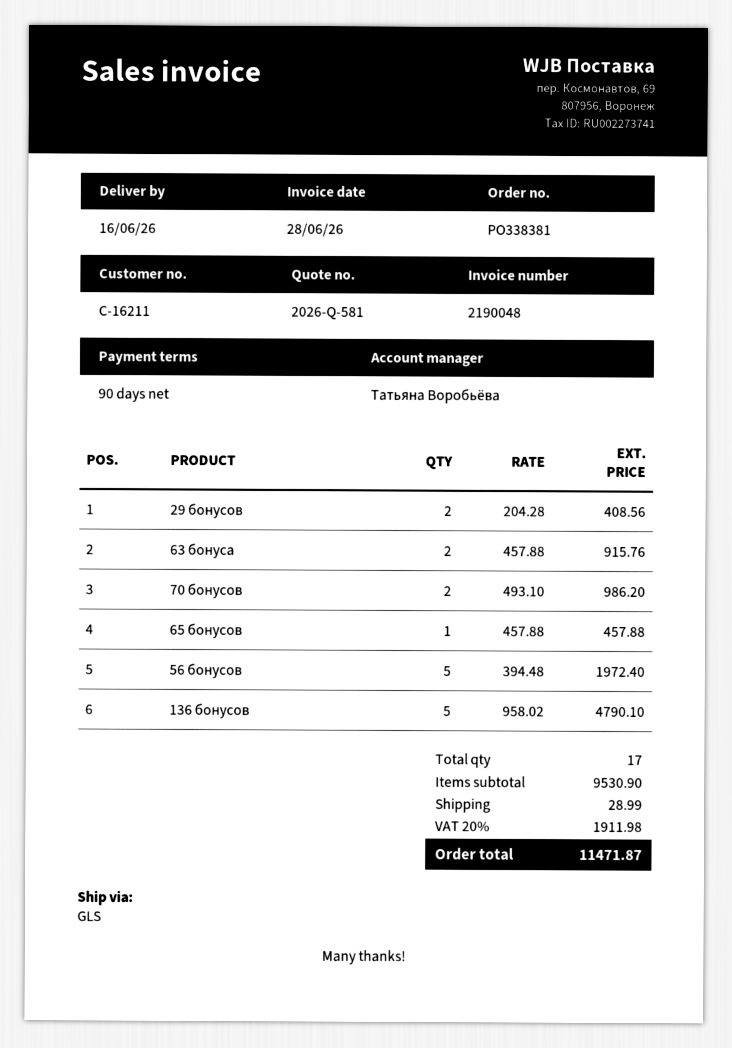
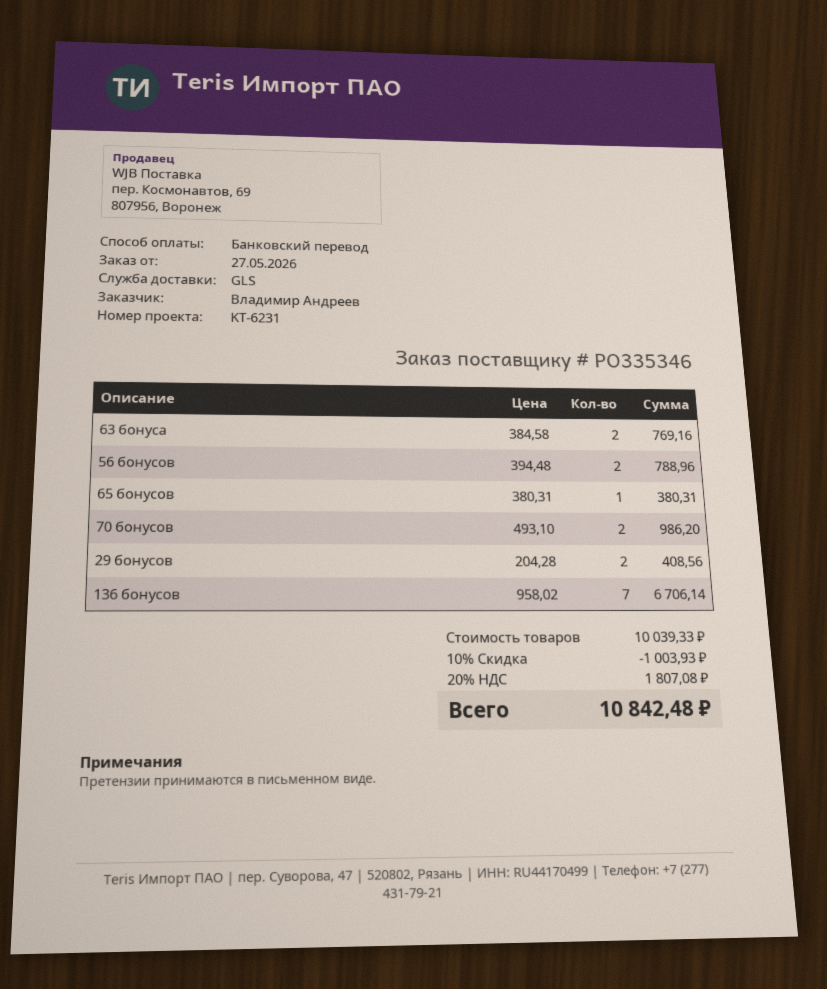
order number: PO338381 -> PO335346
63 бонуса: 2 x 457.88 = 915.76 -> 2 x 384.58 = 769.16
65 бонусов: 1 x 457.88 = 457.88 -> 1 x 380.31 = 380.31
56 бонусов: 5 x 394.48 = 1972.40 -> 2 x 394.48 = 788.96
136 бонусов: 5 x 958.02 = 4790.10 -> 7 x 958.02 = 6706.14
subtotal: 9530.90 -> 10039.33
discount: none -> 10% = 1003.93
shipping: 28.99 -> none
tax: 20% = 1911.98 -> 20% = 1807.08
total: 11471.87 -> 10842.48

